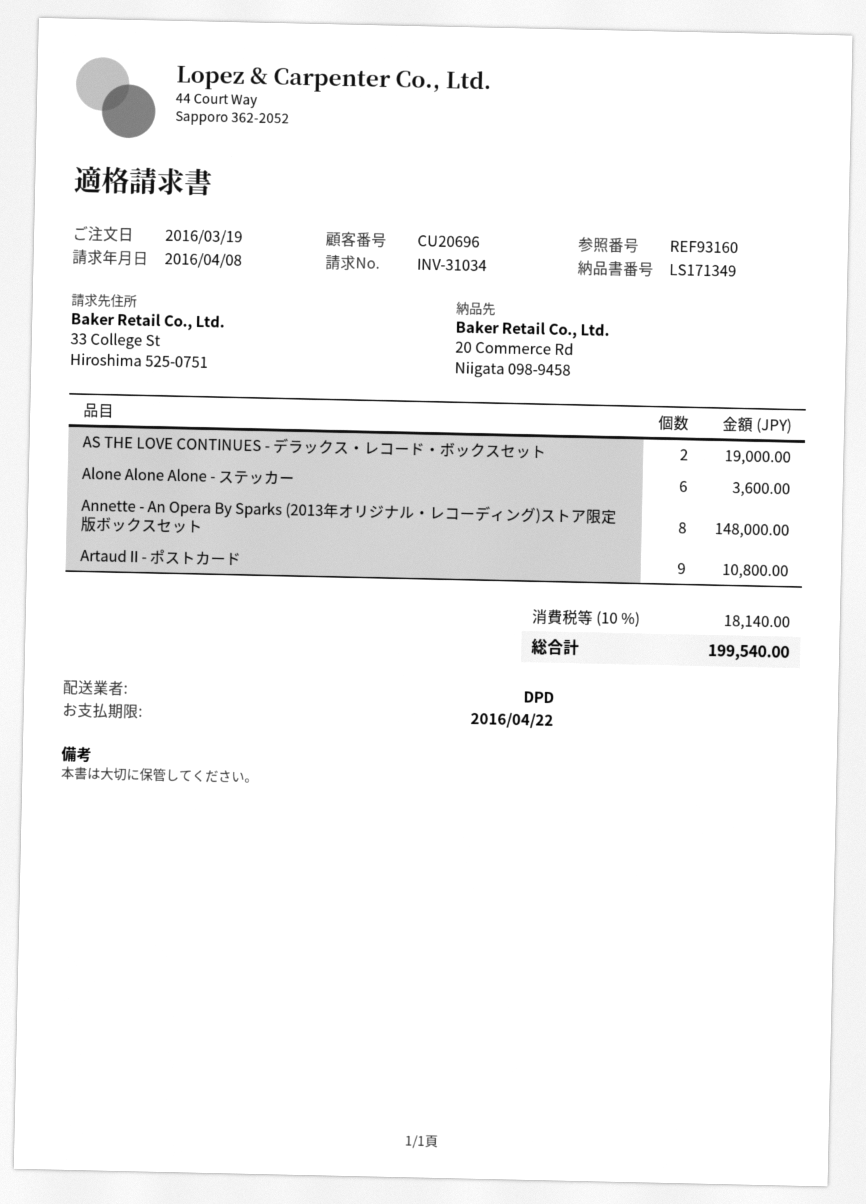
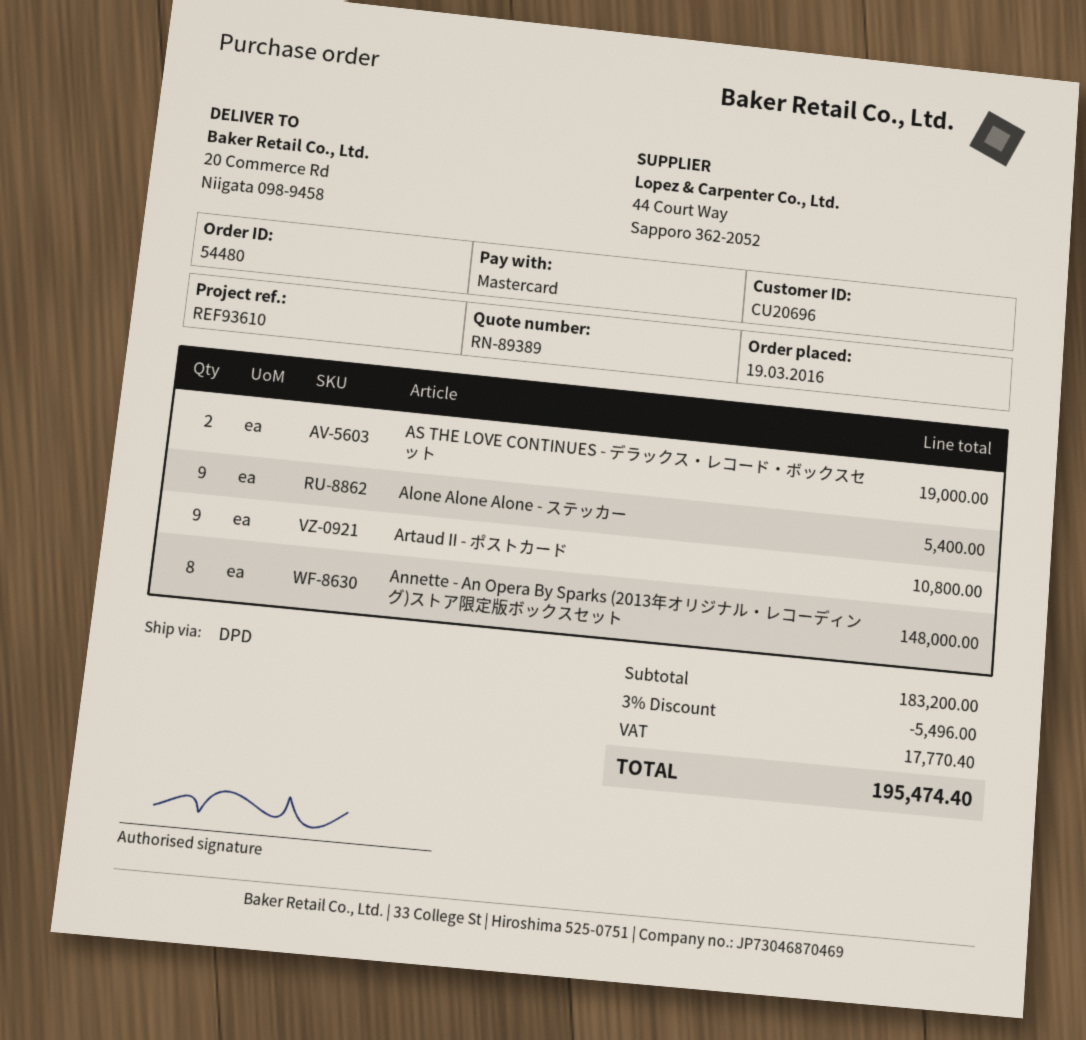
reference: REF93160 -> REF93610
Alone Alone Alone - ステッカー: 6 for 3600.00 -> 9 for 5400.00
discount: none -> 3% = 5496.00
tax: 18140.00 -> 17770.40
total: 199540.00 -> 195474.40

